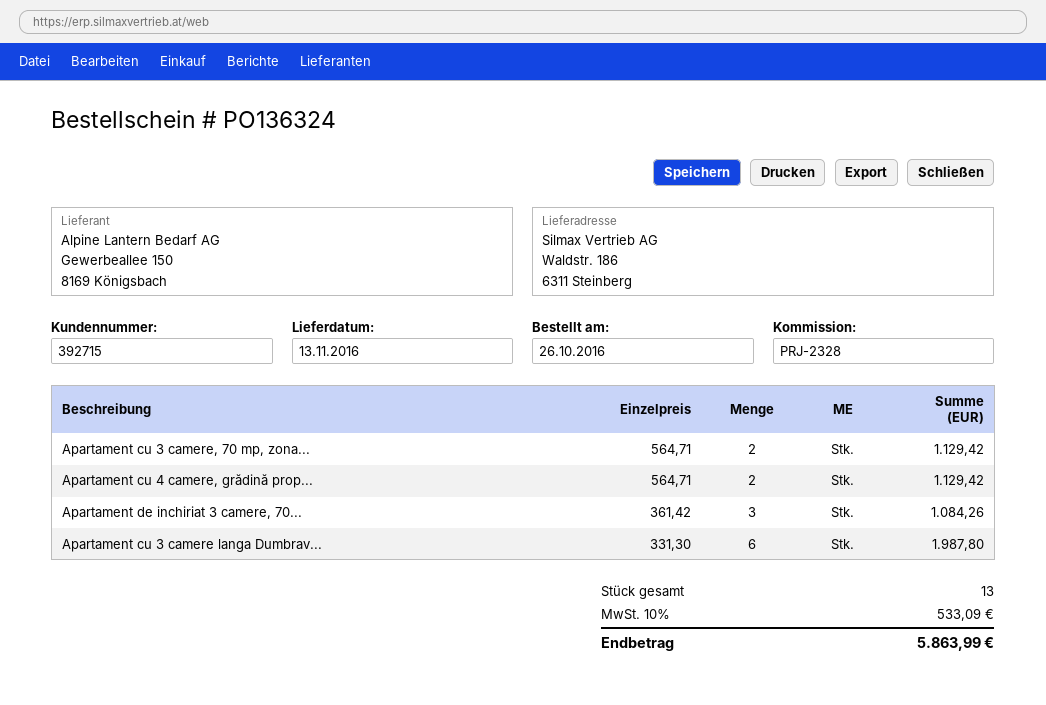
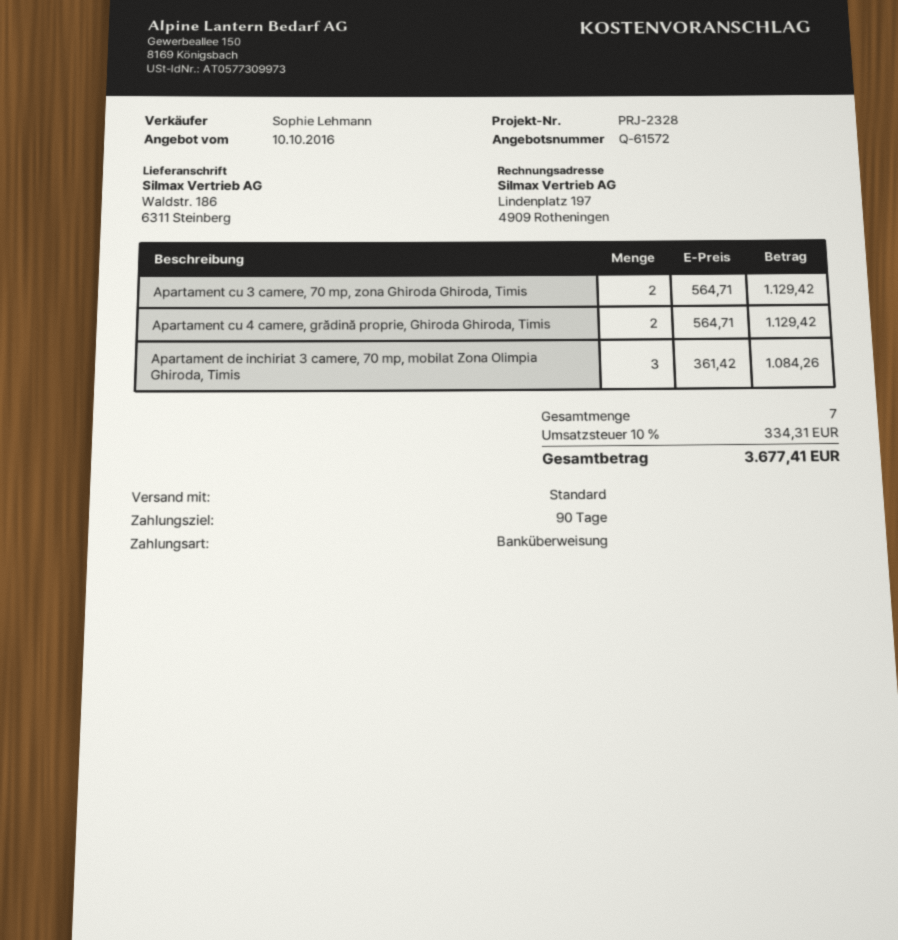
Apartament cu 3 camere langa Dumbrav...: 6 x 331.30 = 1987.80 -> none
total quantity: 13 -> 7
tax: 10% = 533.09 -> 10% = 334.31
total: 5863.99 -> 3677.41

